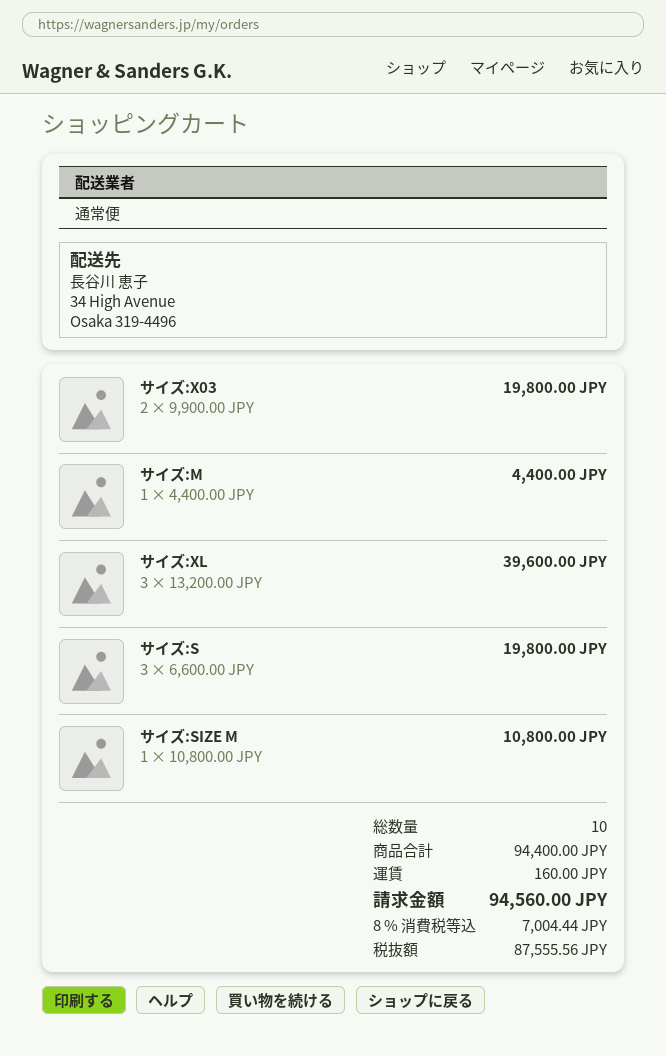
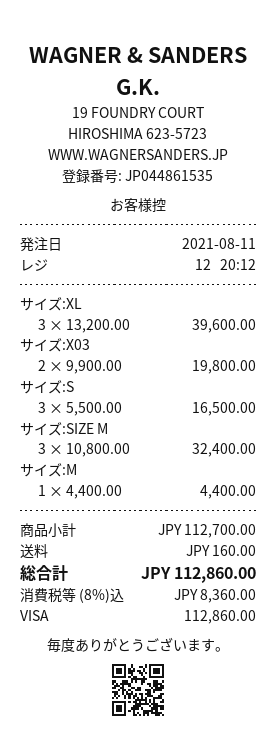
サイズ:S: 3 x 6600.00 = 19800.00 -> 3 x 5500.00 = 16500.00
サイズ:SIZE M: 1 x 10800.00 = 10800.00 -> 3 x 10800.00 = 32400.00
subtotal: 94400.00 -> 112700.00
tax: 8% = 7004.44 -> 8% = 8360.00
total: 94560.00 -> 112860.00

